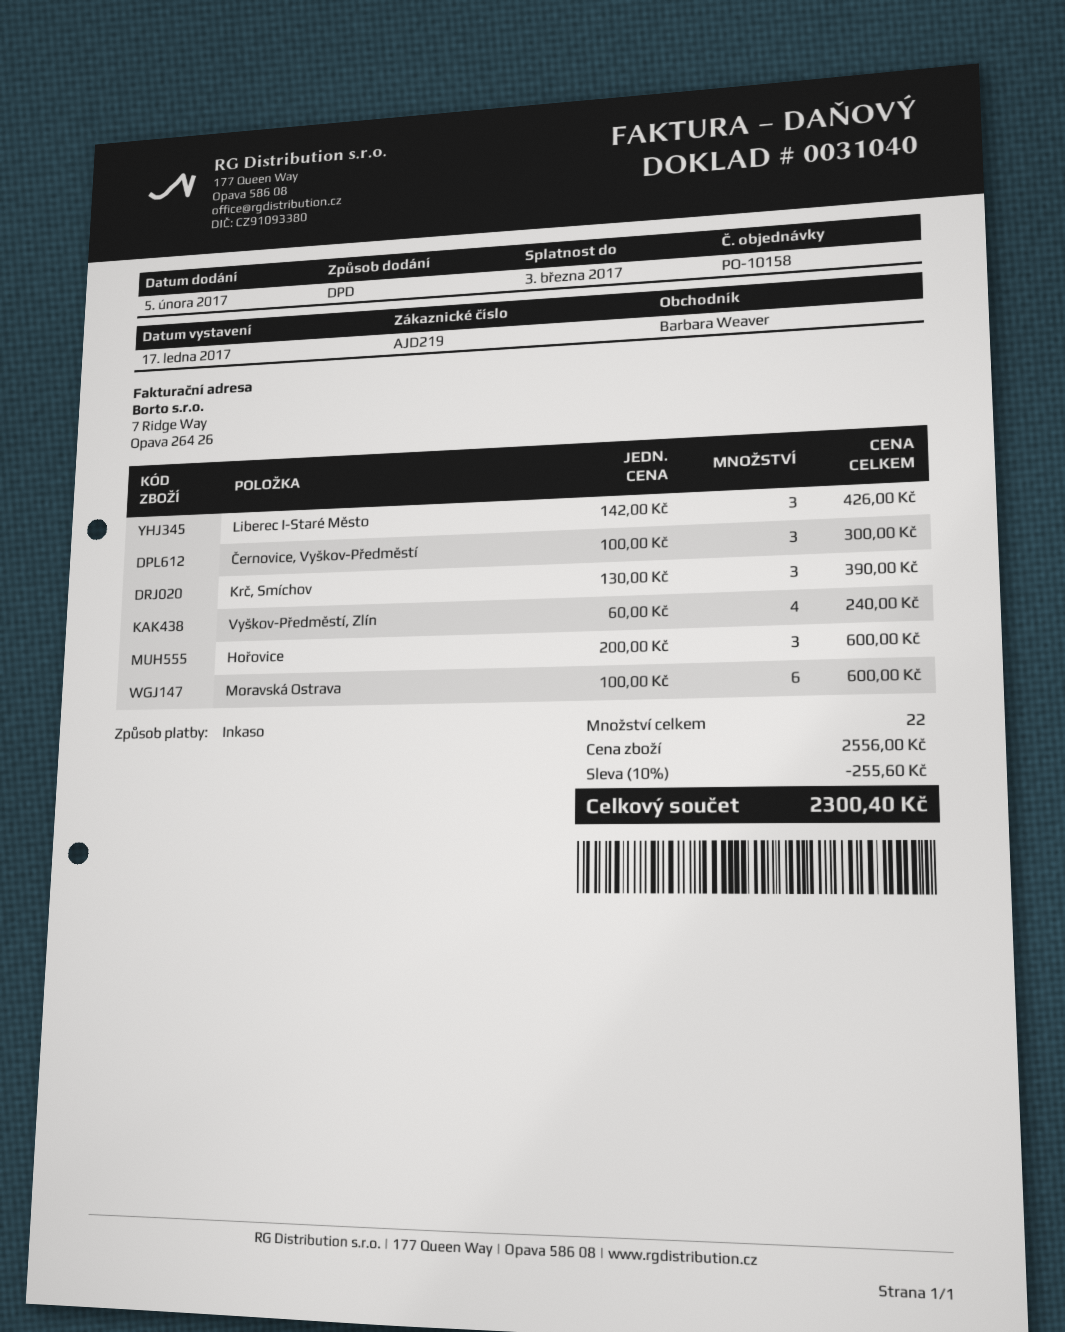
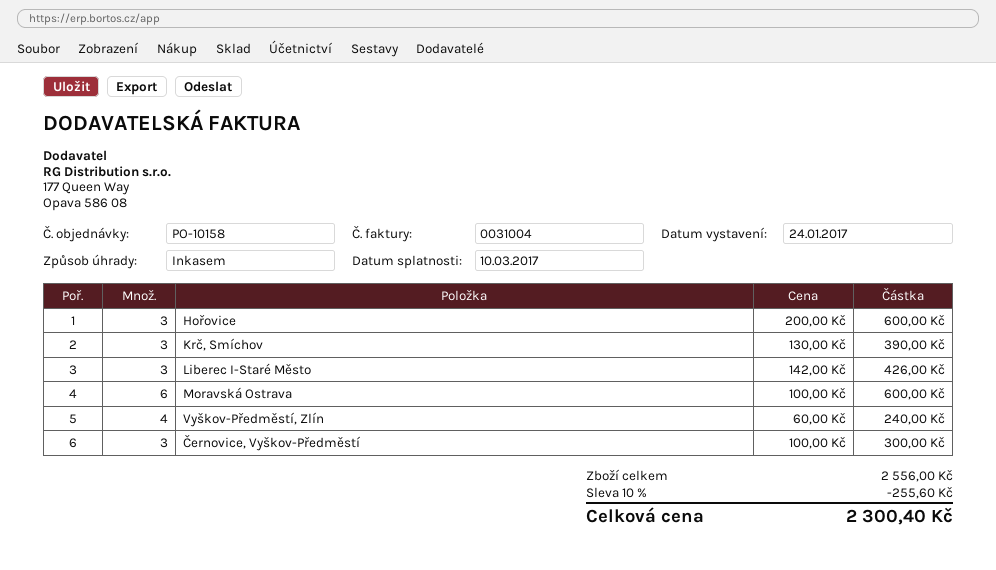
invoice number: 0031040 -> 0031004
invoice date: 2017-01-17 -> 2017-01-24
due date: 2017-03-03 -> 2017-03-10

